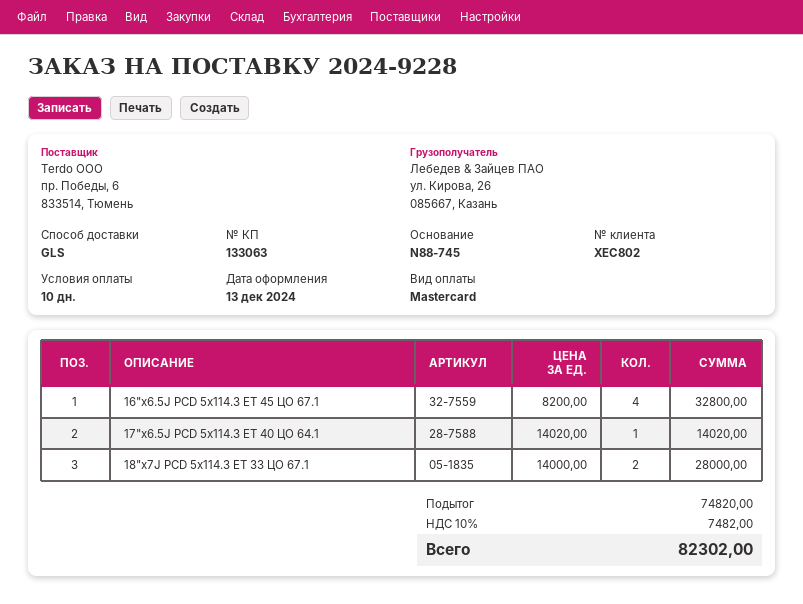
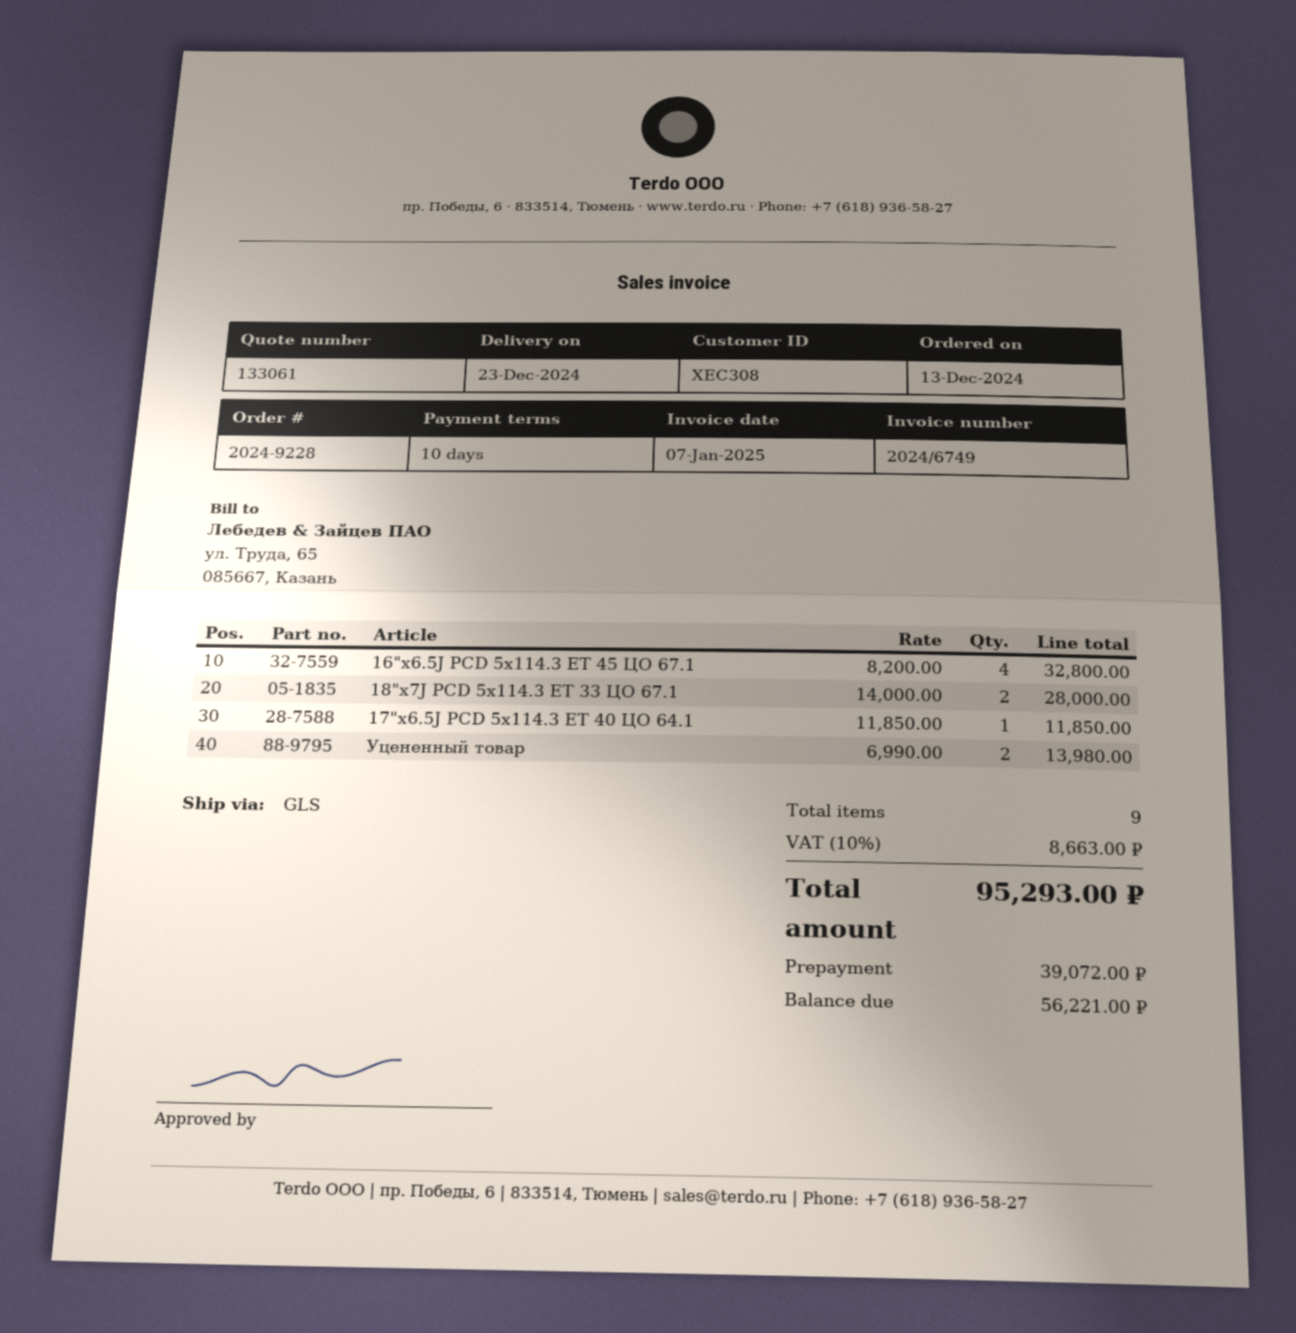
quote number: 133063 -> 133061
customer number: XEC802 -> XEC308
17"x6.5J PCD 5x114.3 ЕТ 40 ЦО 64.1: 1 x 14020.00 = 14020.00 -> 1 x 11850.00 = 11850.00
Уцененный товар: none -> 2 x 6990.00 = 13980.00
tax: 10% = 7482.00 -> 10% = 8663.00
total: 82302.00 -> 95293.00

